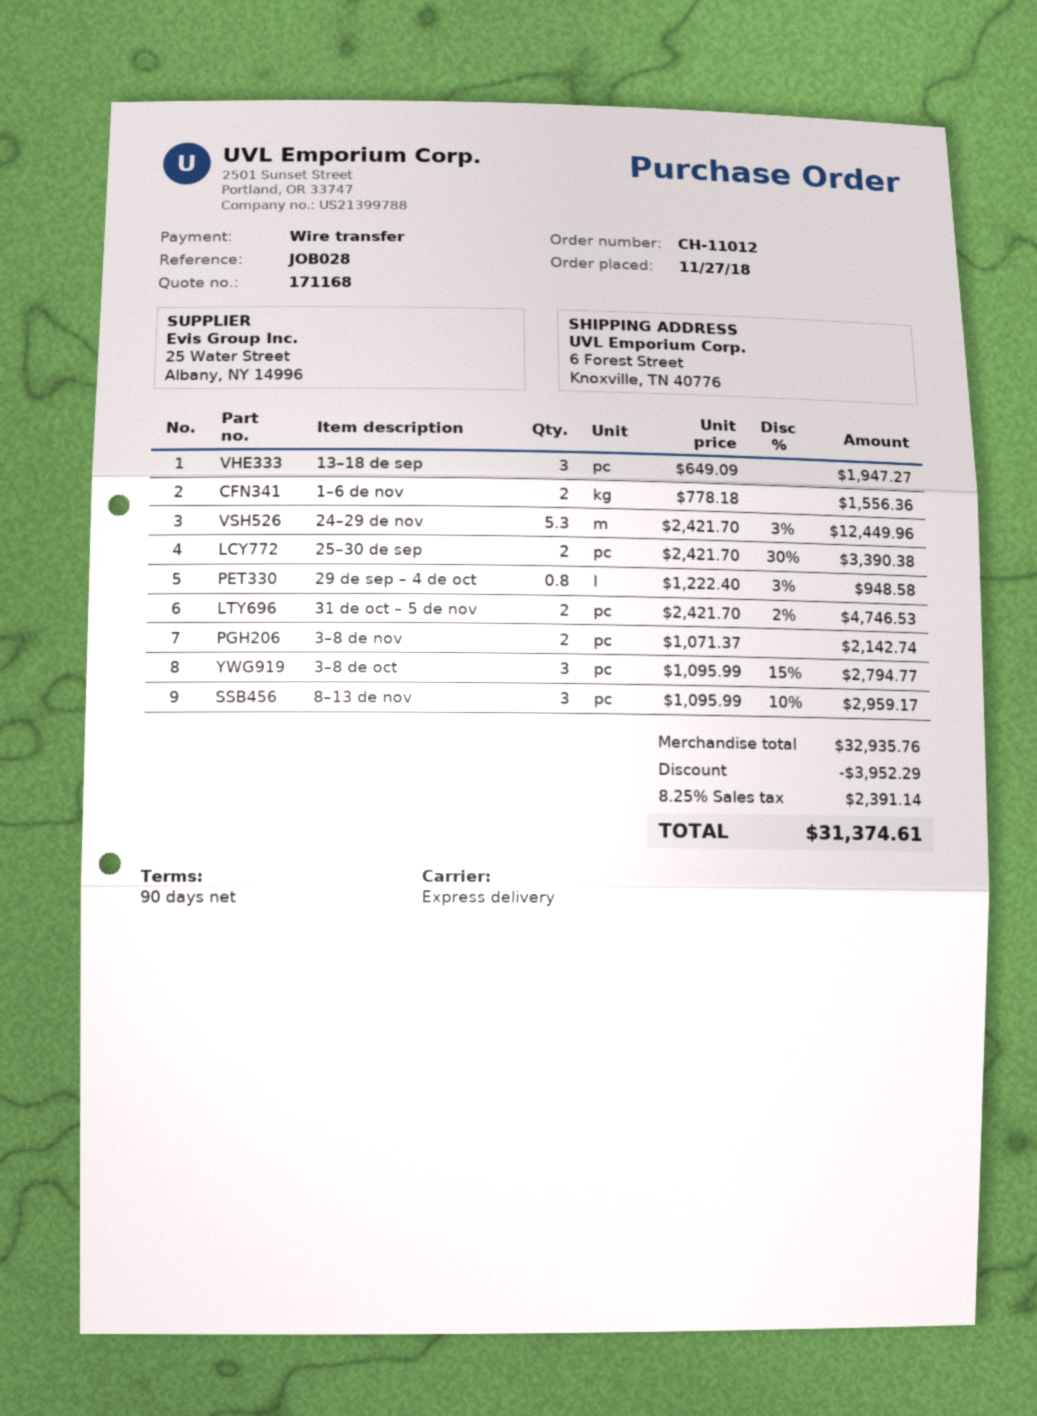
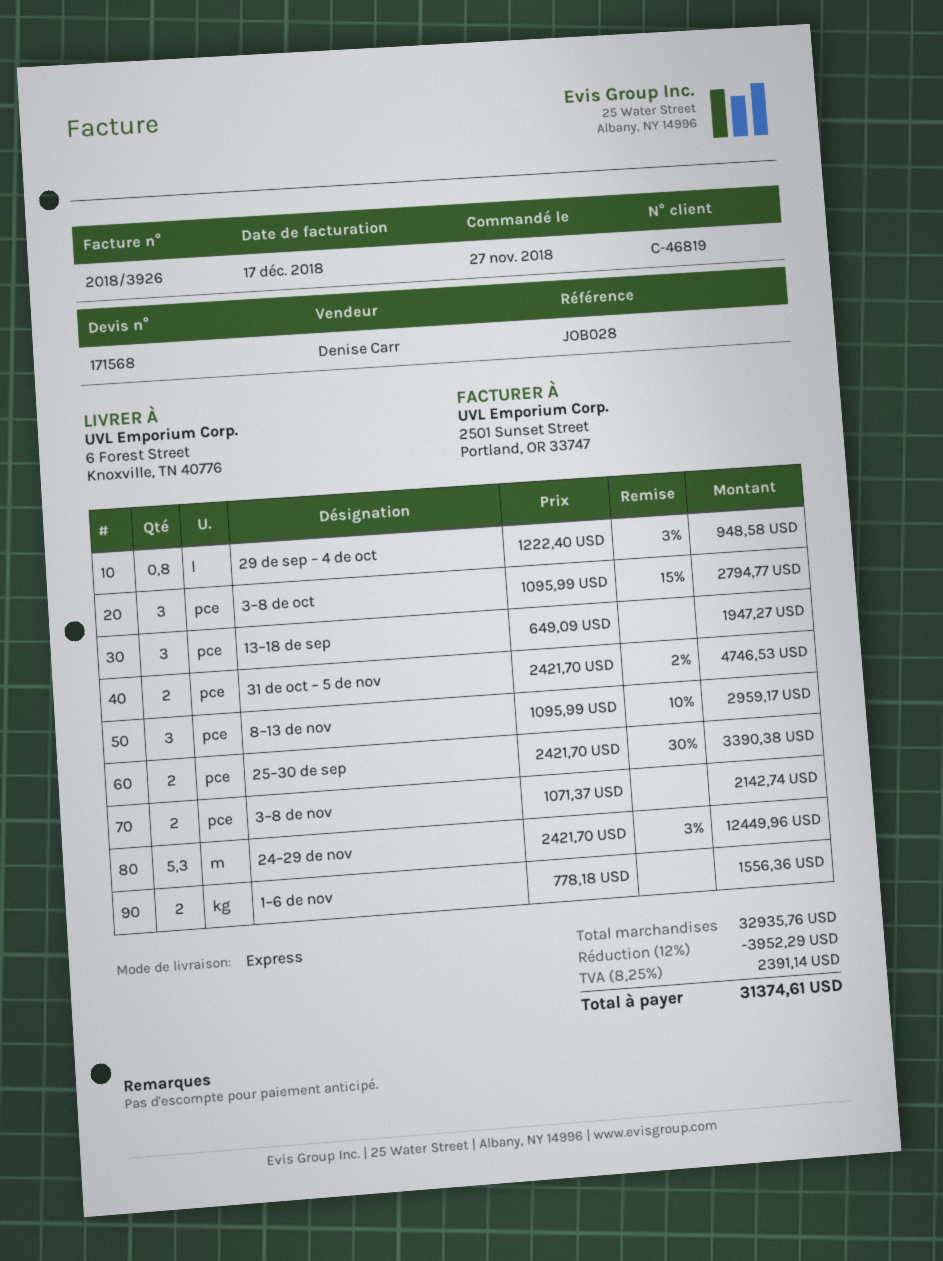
quote number: 171168 -> 171568

